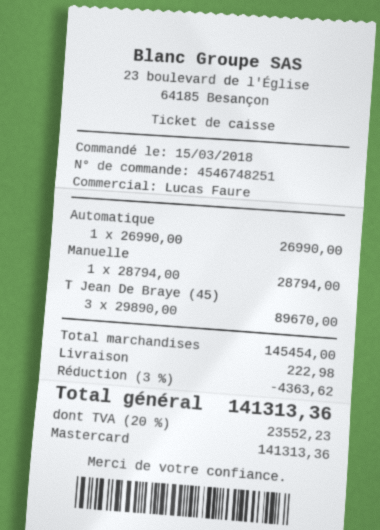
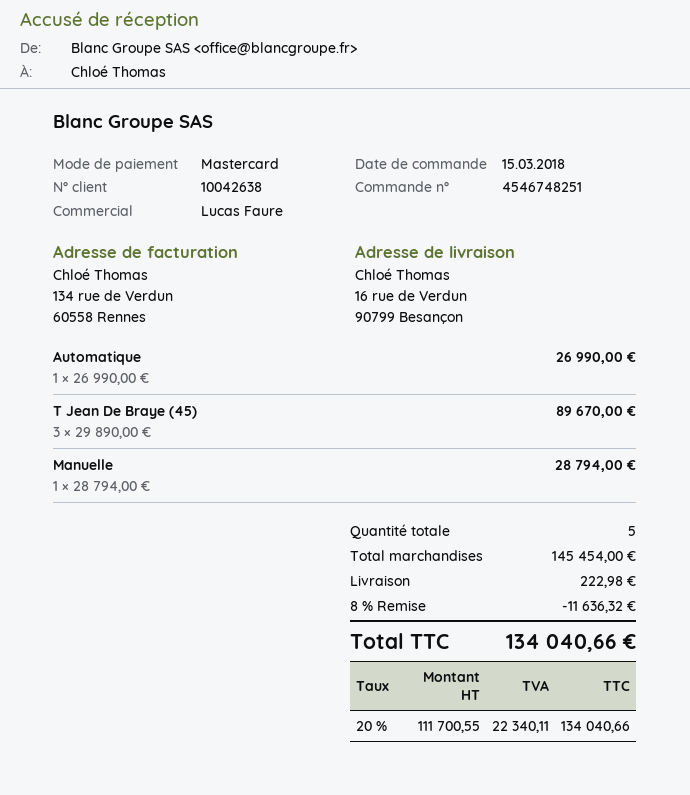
discount: 3% = 4363.62 -> 8% = 11636.32
tax: 20% = 23552.23 -> 20% = 22340.11
total: 141313.36 -> 134040.66

